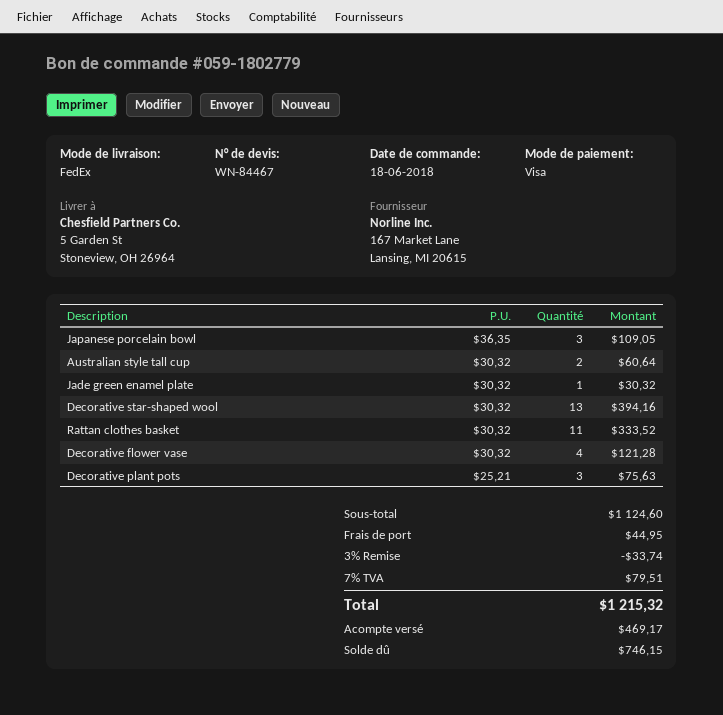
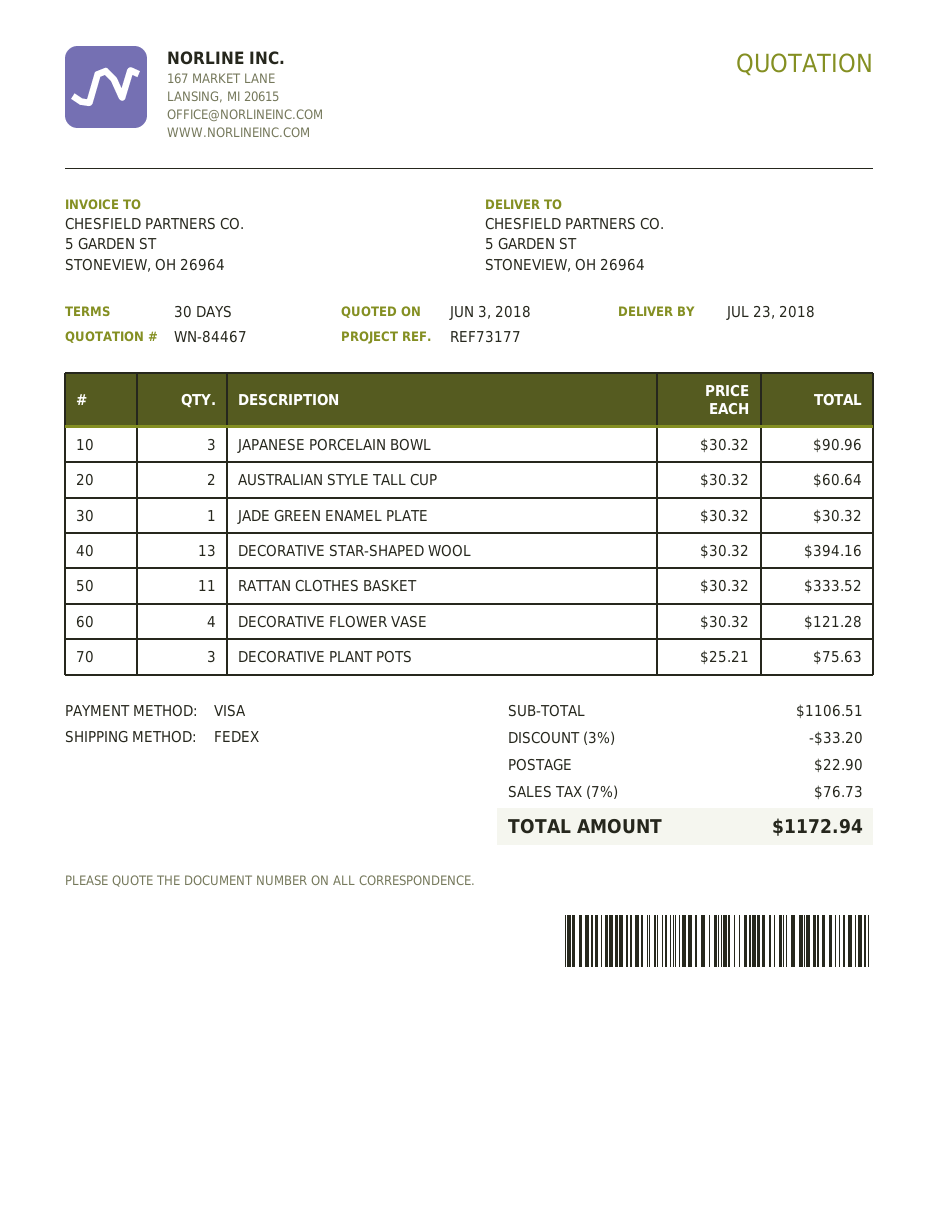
Japanese porcelain bowl: 3 x 36.35 = 109.05 -> 3 x 30.32 = 90.96
subtotal: 1124.60 -> 1106.51
discount: 3% = 33.74 -> 3% = 33.20
shipping: 44.95 -> 22.90
tax: 7% = 79.51 -> 7% = 76.73
total: 1215.32 -> 1172.94

